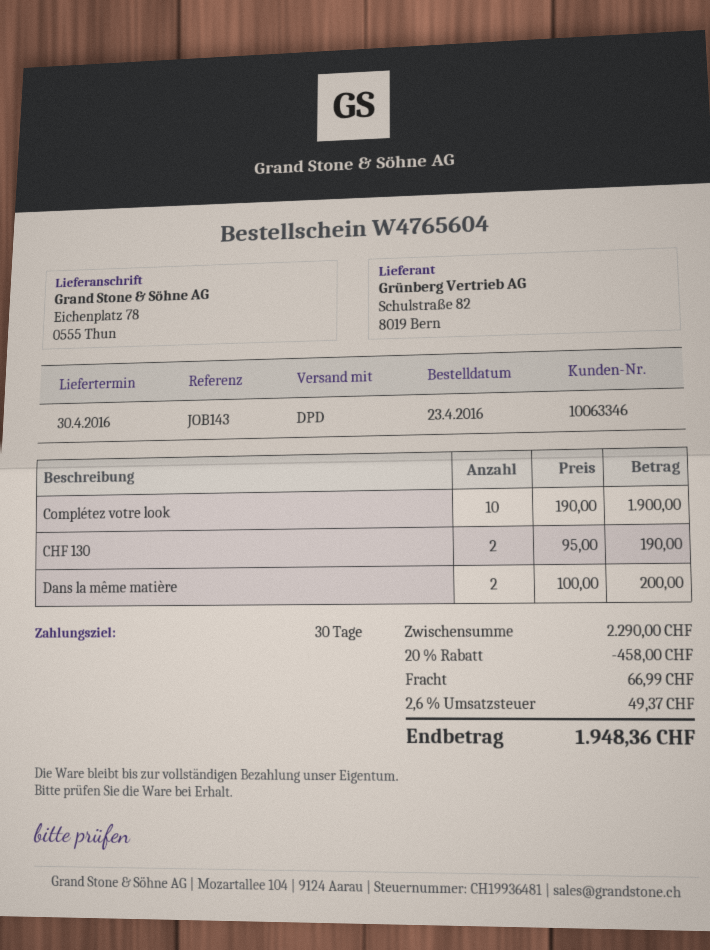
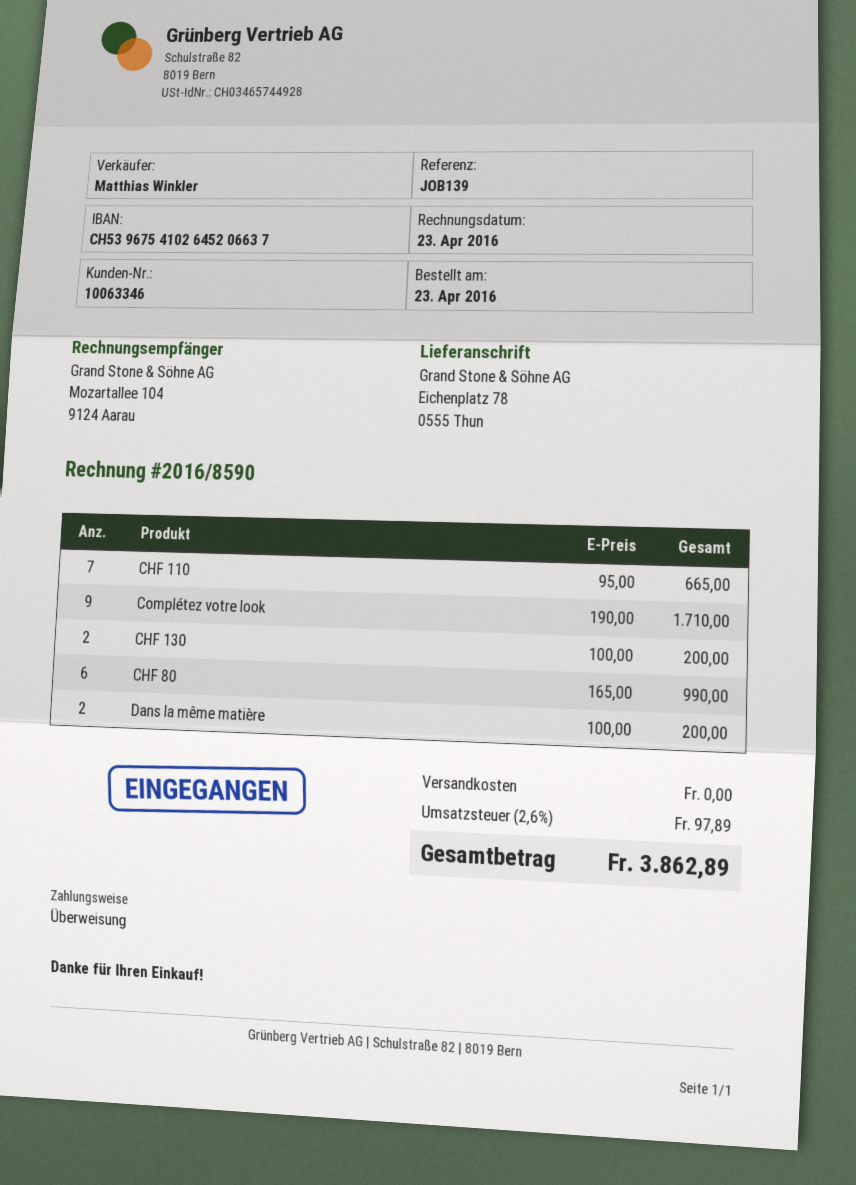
reference: JOB143 -> JOB139
Complétez votre look: 10 x 190.00 = 1900.00 -> 9 x 190.00 = 1710.00
CHF 130: 2 x 95.00 = 190.00 -> 2 x 100.00 = 200.00
CHF 110: none -> 7 x 95.00 = 665.00
CHF 80: none -> 6 x 165.00 = 990.00
discount: 20% = 458.00 -> none
shipping: 66.99 -> 0.00
tax: 2.6% = 49.37 -> 2.6% = 97.89
total: 1948.36 -> 3862.89

